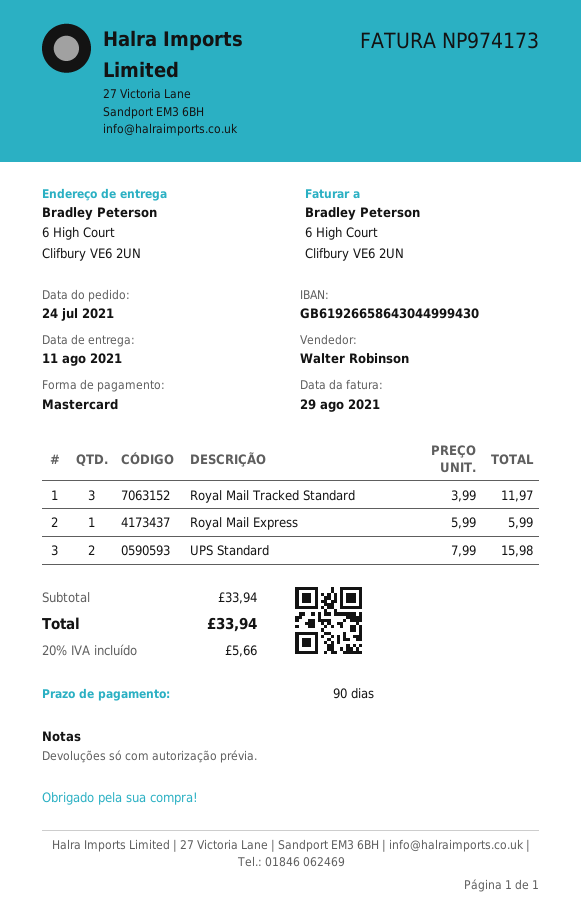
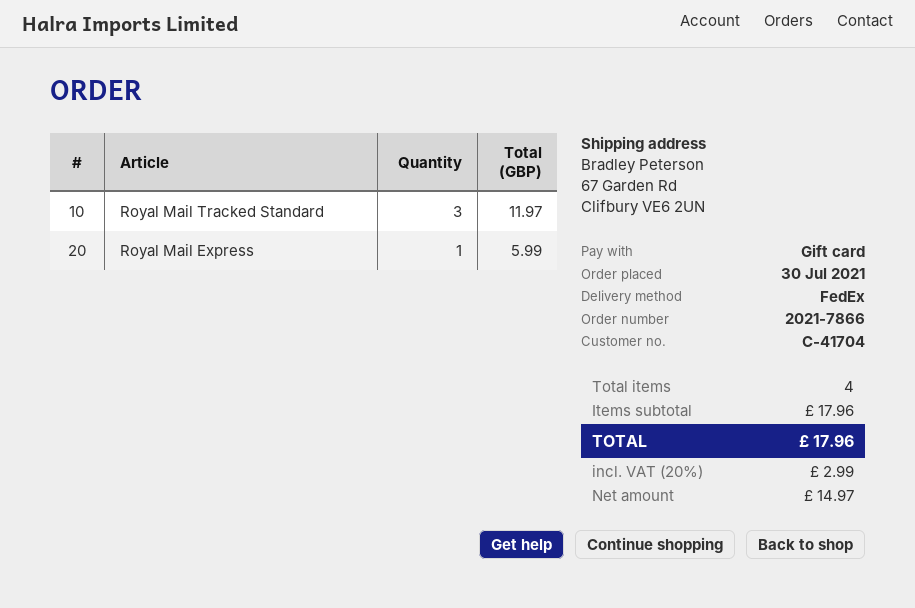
order date: 2021-07-24 -> 2021-07-30
payment method: Mastercard -> gift card
ship to: 6 High Court, Clifbury VE6 2UN -> 67 Garden Rd, Clifbury VE6 2UN
UPS Standard: 2 for 15.98 -> none
subtotal: 33.94 -> 17.96
tax: 20% = 5.66 -> 20% = 2.99
total: 33.94 -> 17.96

